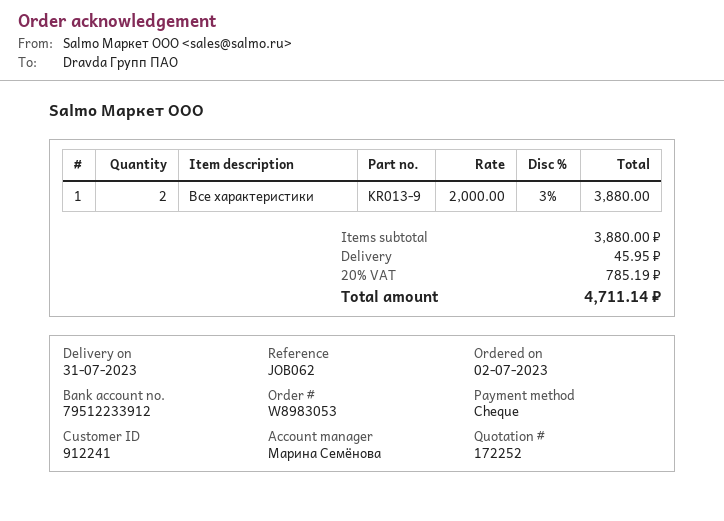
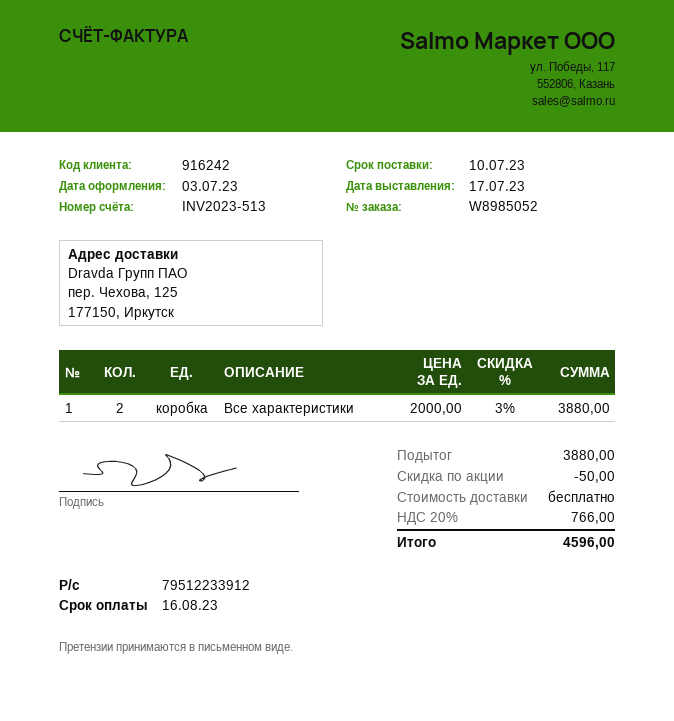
order number: W8983053 -> W8985052
order date: 2023-07-02 -> 2023-07-03
delivery date: 2023-07-31 -> 2023-07-10
customer number: 912241 -> 916242
discount: none -> 50.00
shipping: 45.95 -> 0.00
tax: 20% = 785.19 -> 20% = 766.00
total: 4711.14 -> 4596.00

